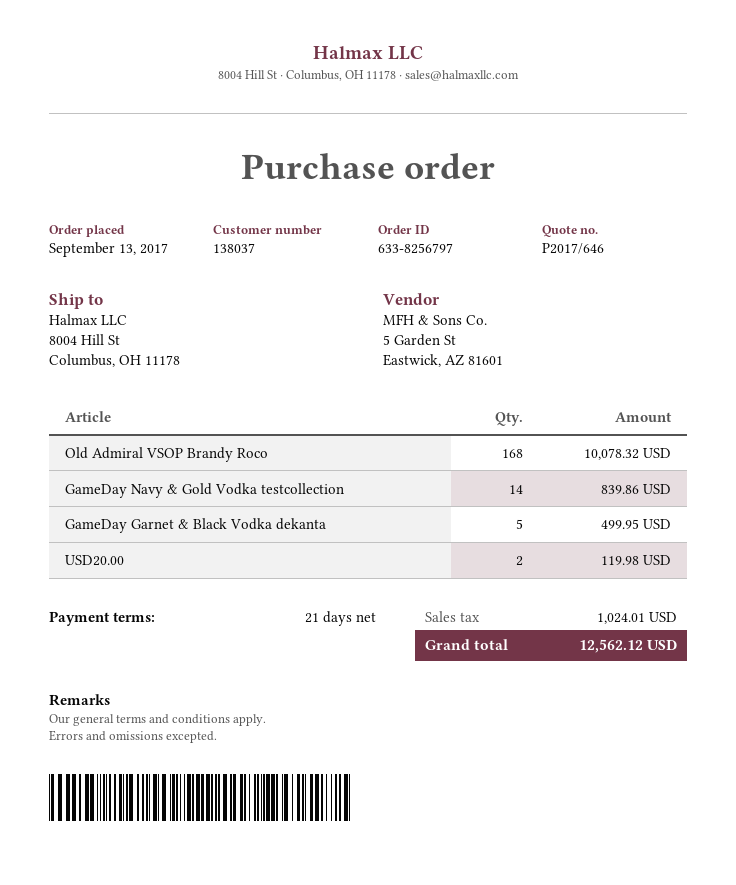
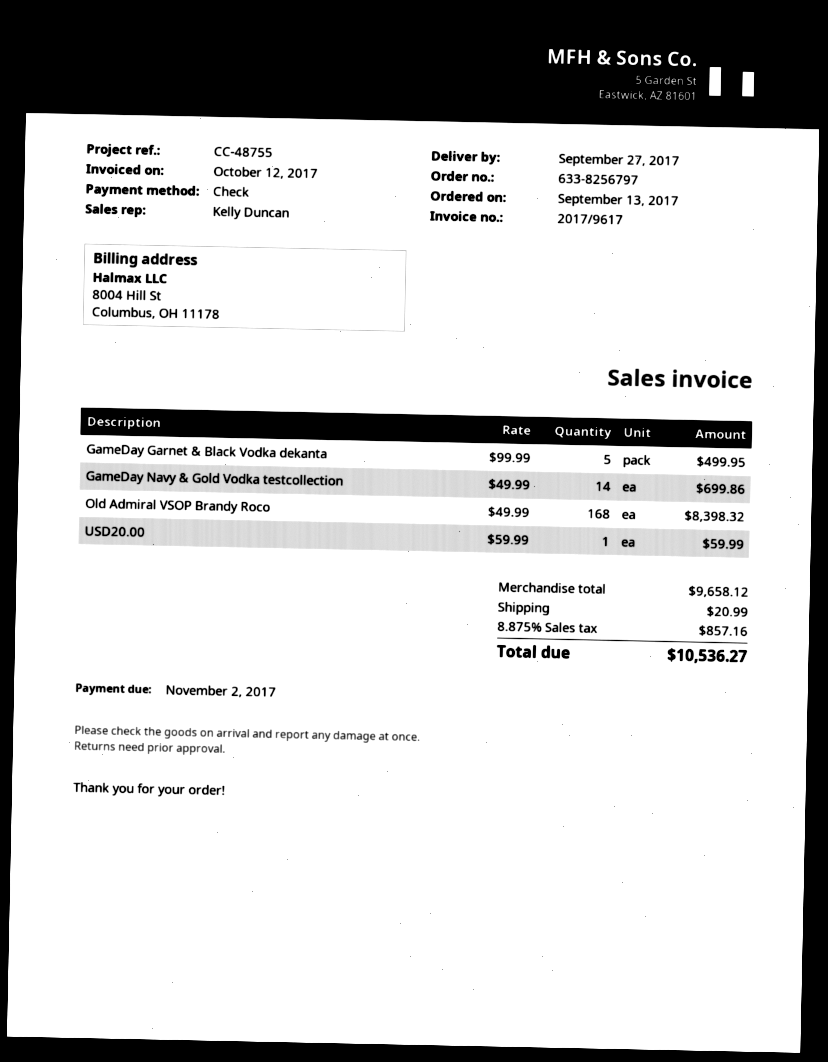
Old Admiral VSOP Brandy Roco: 168 for 10078.32 -> 168 for 8398.32
GameDay Navy & Gold Vodka testcollection: 14 for 839.86 -> 14 for 699.86
USD20.00: 2 for 119.98 -> 1 for 59.99
shipping: none -> 20.99
tax: 1024.01 -> 857.16
total: 12562.12 -> 10536.27

